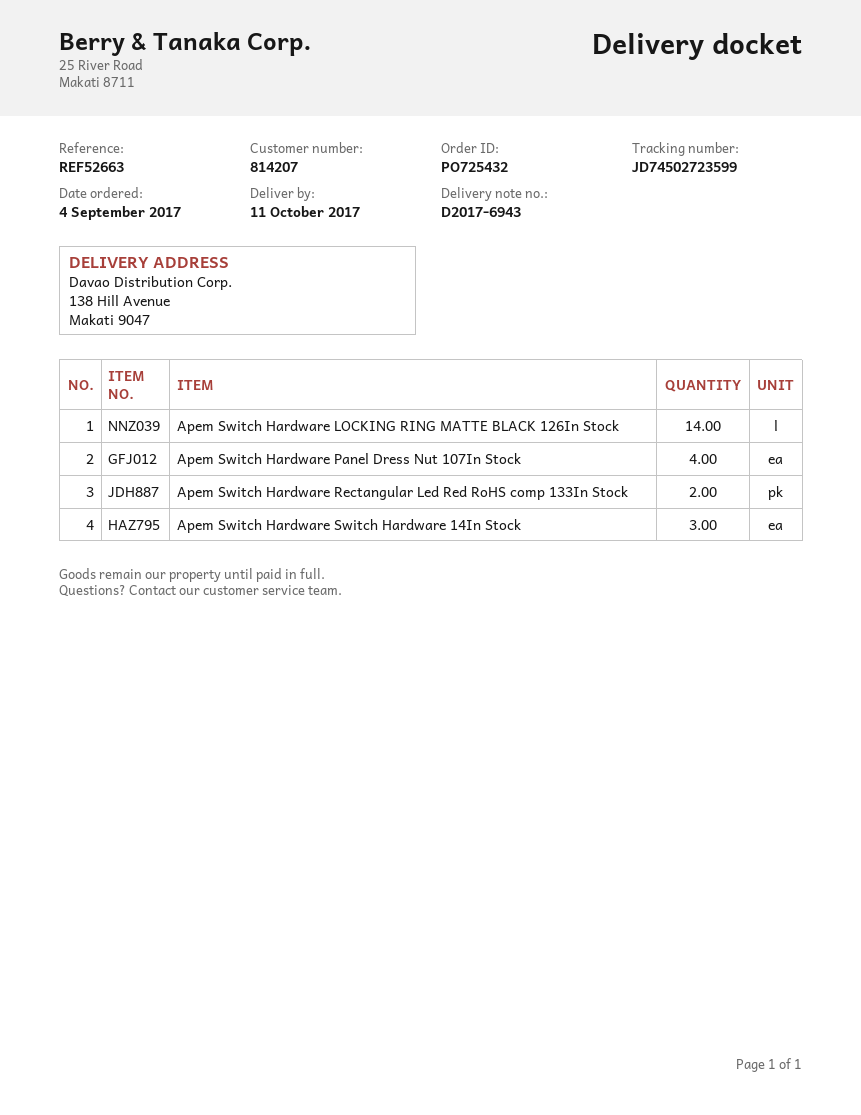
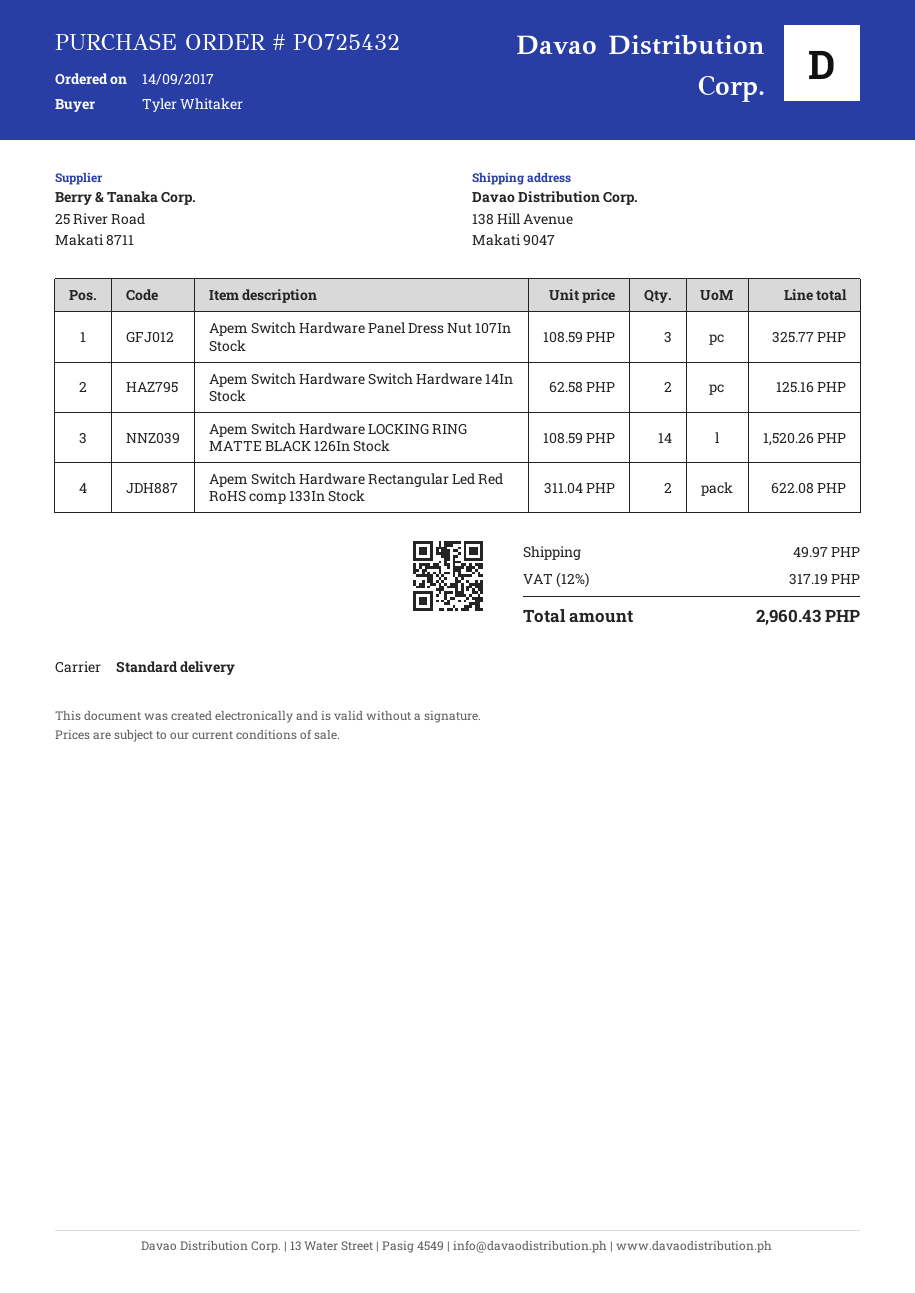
order date: 2017-09-04 -> 2017-09-14
Apem Switch Hardware Panel Dress Nut 107In Stock: 4 -> 3
Apem Switch Hardware Switch Hardware 14In Stock: 3 -> 2

